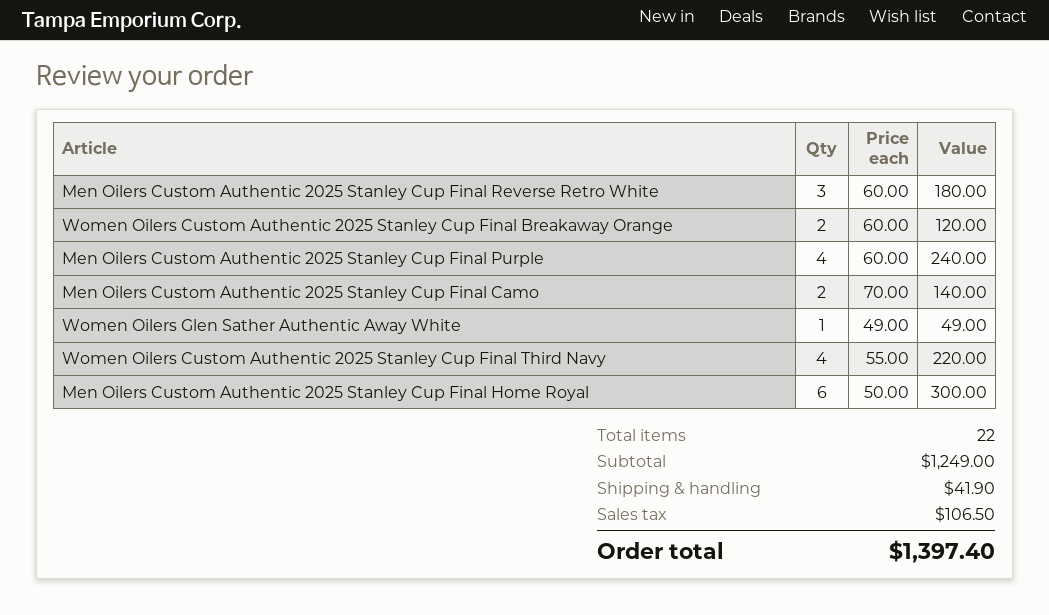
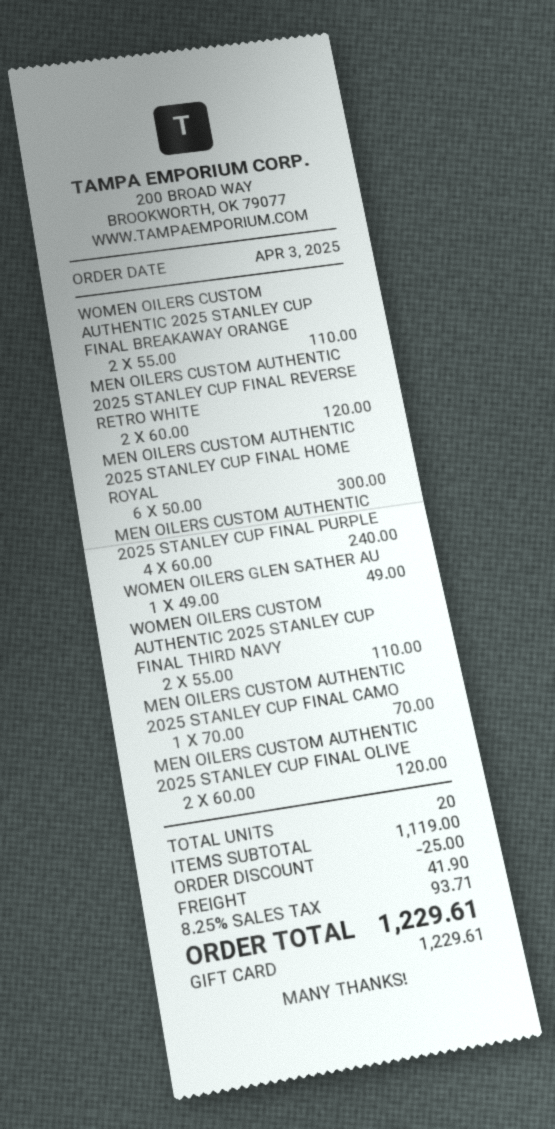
Men Oilers Custom Authentic 2025 Stanley Cup Final Reverse Retro White: 3 x 60.00 = 180.00 -> 2 x 60.00 = 120.00
Women Oilers Custom Authentic 2025 Stanley Cup Final Breakaway Orange: 2 x 60.00 = 120.00 -> 2 x 55.00 = 110.00
Men Oilers Custom Authentic 2025 Stanley Cup Final Camo: 2 x 70.00 = 140.00 -> 1 x 70.00 = 70.00
Women Oilers Custom Authentic 2025 Stanley Cup Final Third Navy: 4 x 55.00 = 220.00 -> 2 x 55.00 = 110.00
MEN OILERS CUSTOM AUTHENTIC 2025 STANLEY CUP FINAL OLIVE: none -> 2 x 60.00 = 120.00
total quantity: 22 -> 20
subtotal: 1249.00 -> 1119.00
discount: none -> 25.00
tax: 106.50 -> 93.71
total: 1397.40 -> 1229.61

